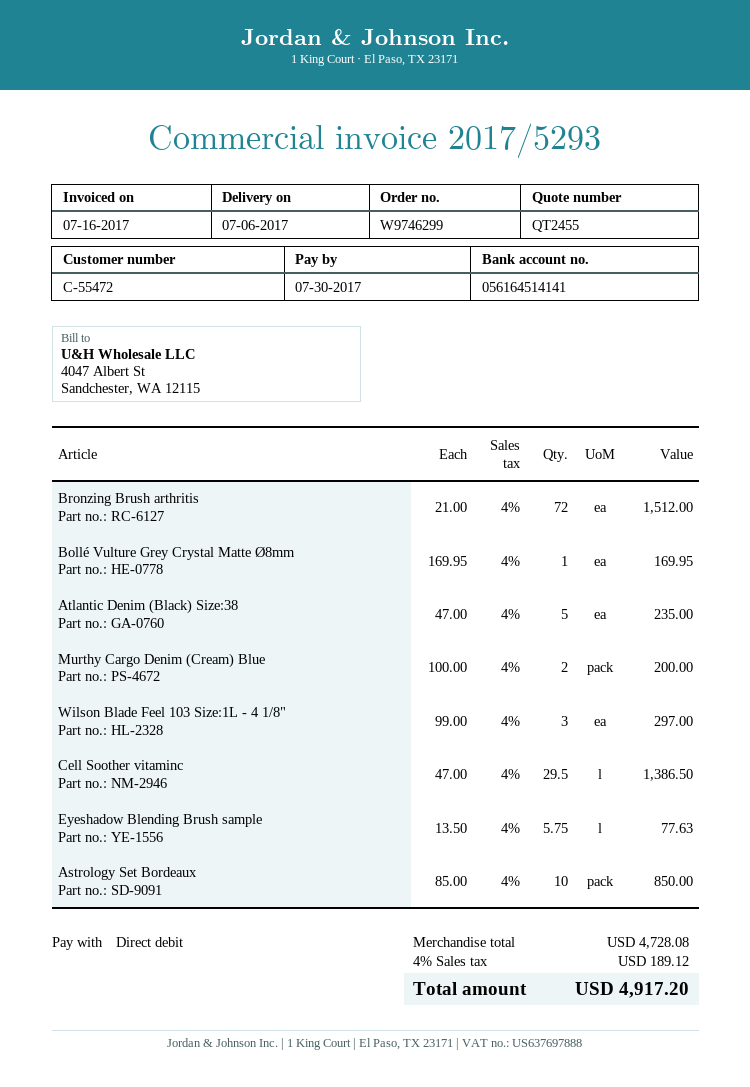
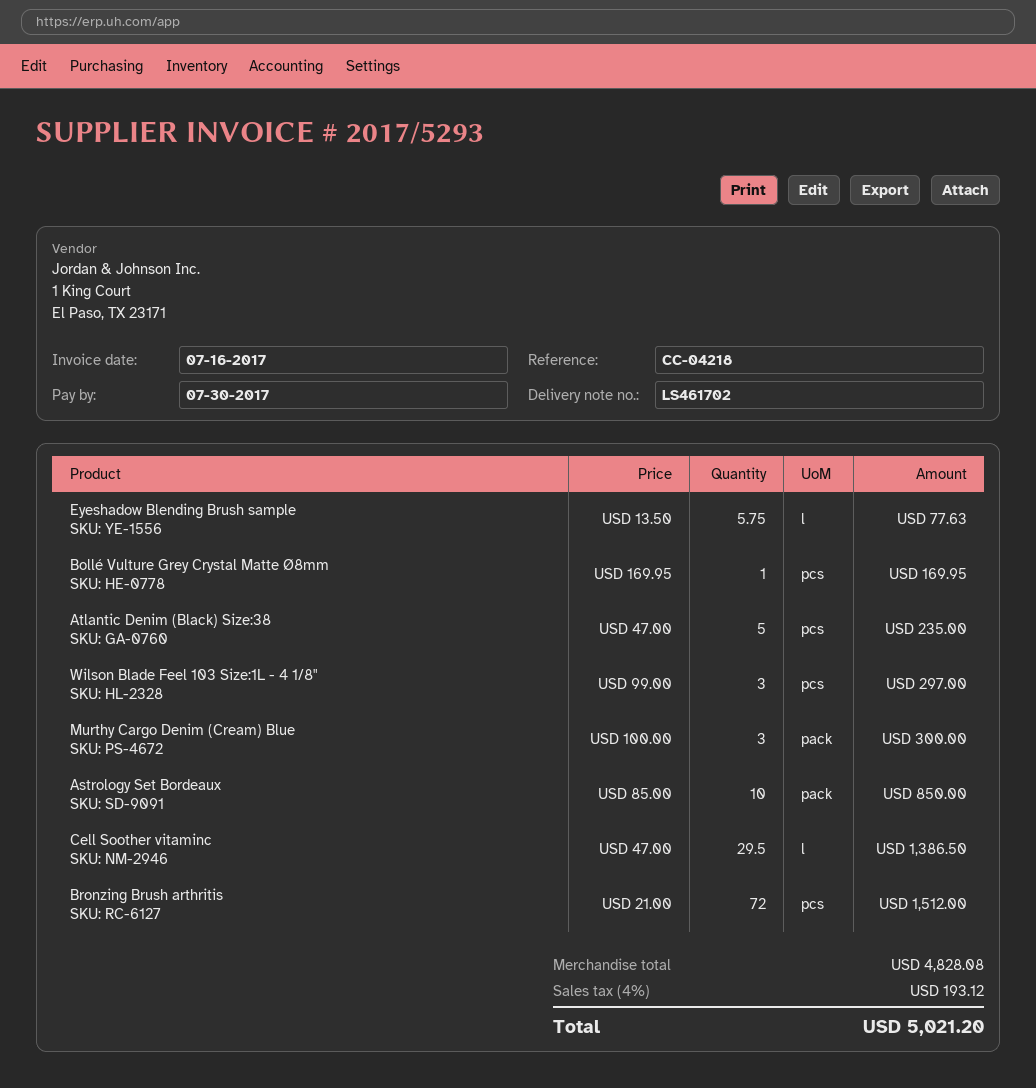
Murthy Cargo Denim (Cream) Blue: 2 x 100.00 = 200.00 -> 3 x 100.00 = 300.00
subtotal: 4728.08 -> 4828.08
tax: 4% = 189.12 -> 4% = 193.12
total: 4917.20 -> 5021.20

